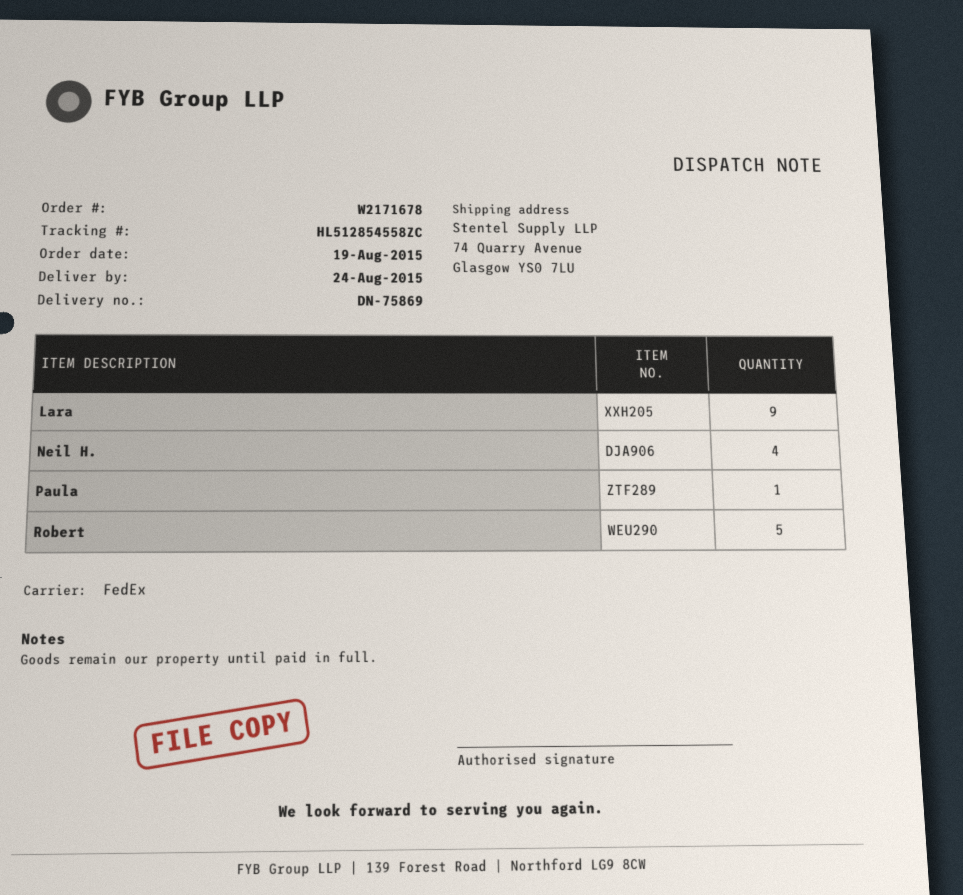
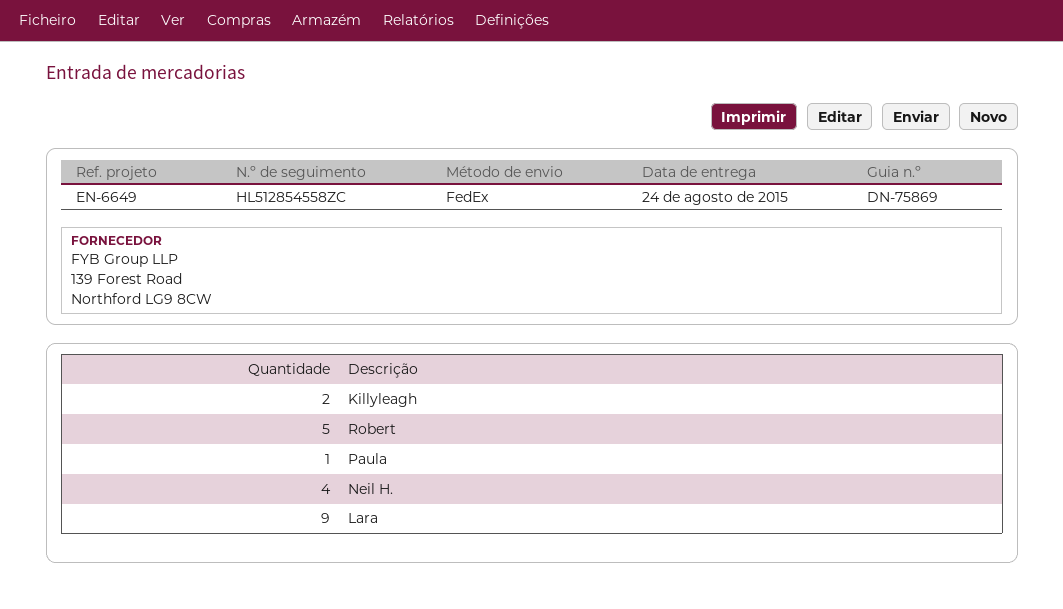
Killyleagh: none -> 2

